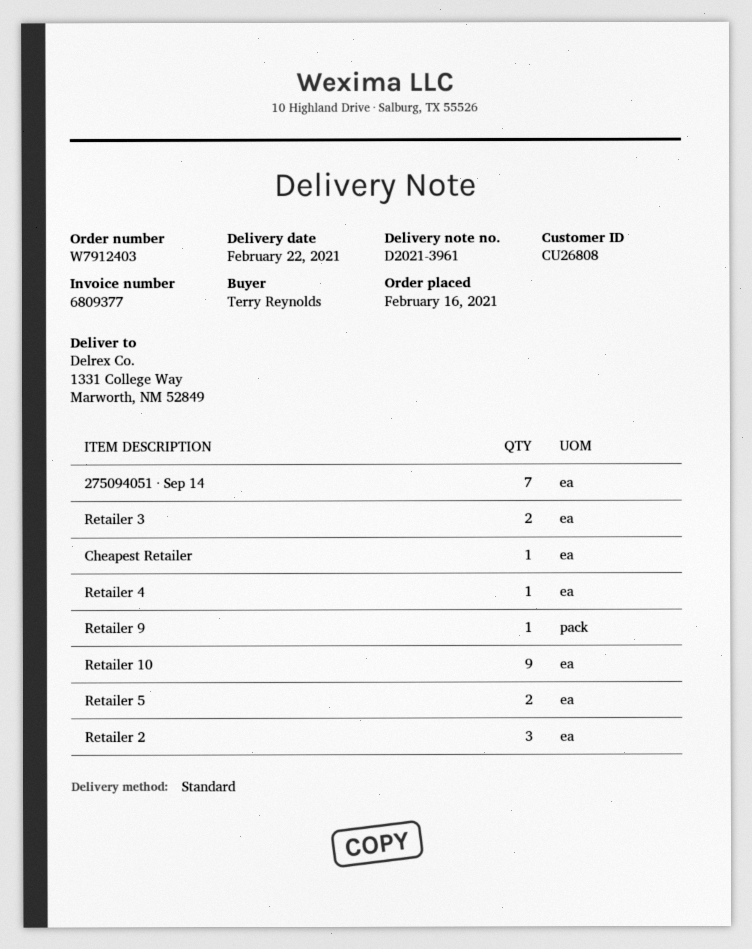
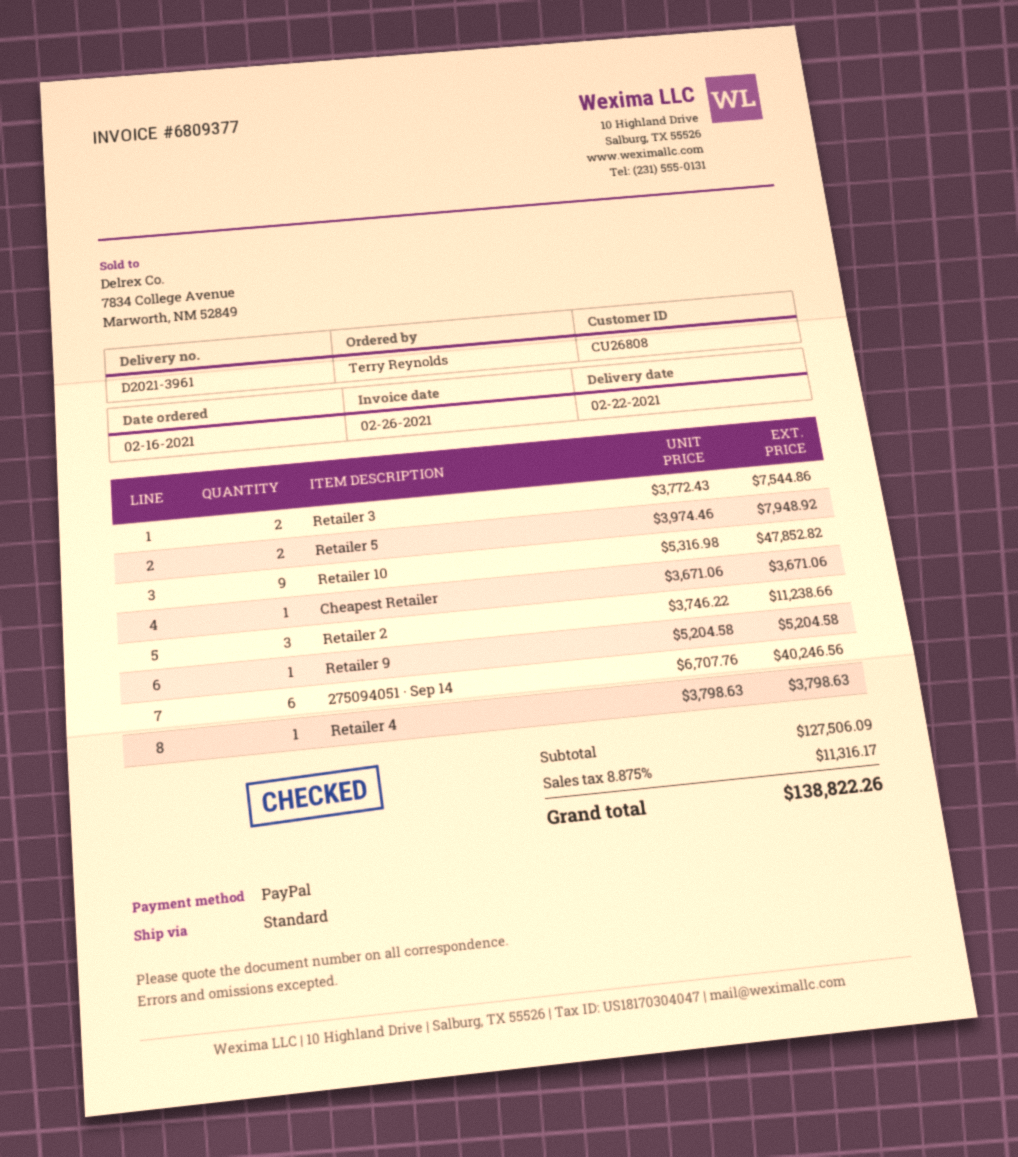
275094051 · Sep 14: 7 -> 6

